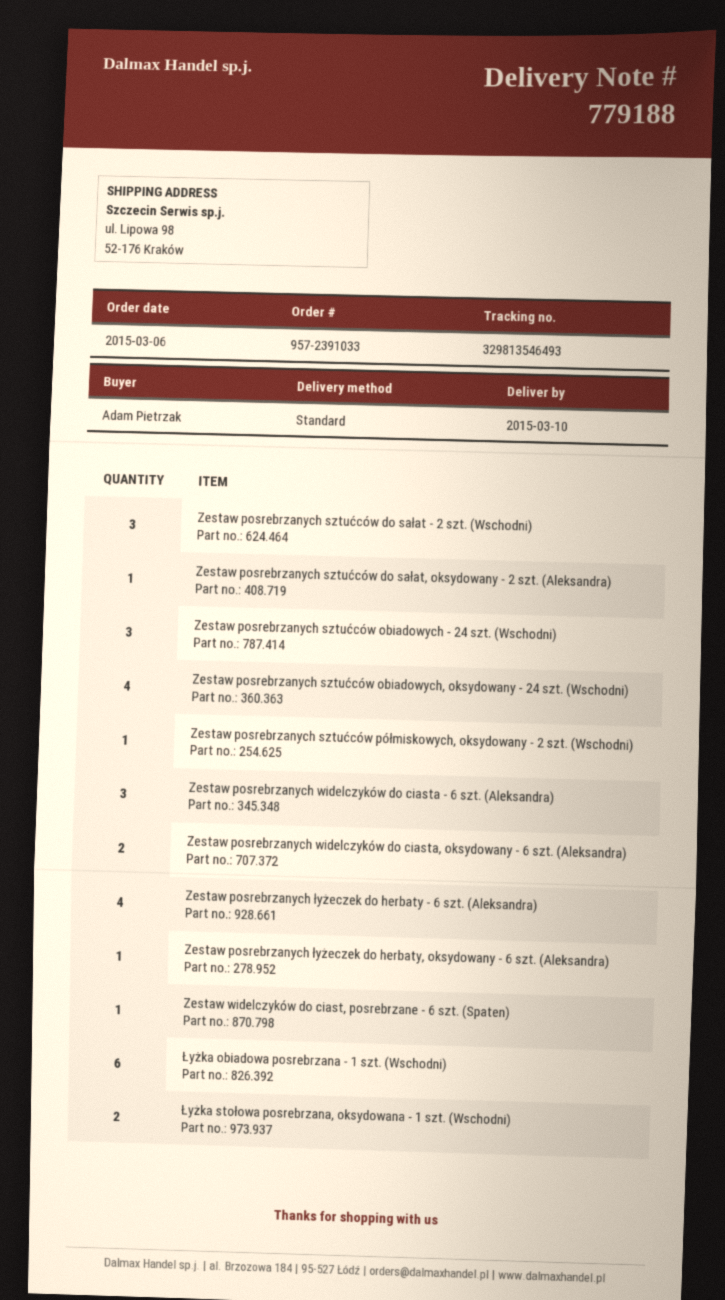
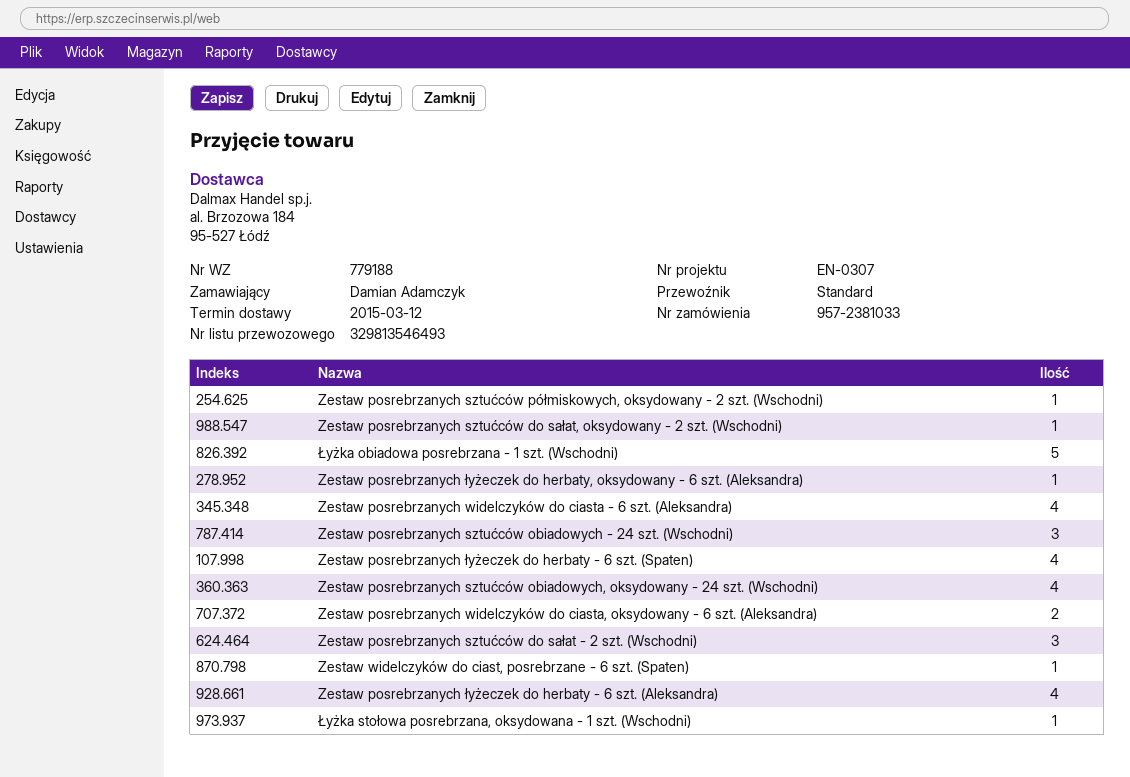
order number: 957-2391033 -> 957-2381033
delivery date: 2015-03-10 -> 2015-03-12
ordered by: Adam Pietrzak -> Damian Adamczyk
Zestaw posrebrzanych sztućców do sałat, oksydowany - 2 szt. (Aleksandra): 1 -> none
Zestaw posrebrzanych widelczyków do ciasta - 6 szt. (Aleksandra): 3 -> 4
Łyżka obiadowa posrebrzana - 1 szt. (Wschodni): 6 -> 5
Łyżka stołowa posrebrzana, oksydowana - 1 szt. (Wschodni): 2 -> 1
Zestaw posrebrzanych sztućców do sałat, oksydowany - 2 szt. (Wschodni): none -> 1
Zestaw posrebrzanych łyżeczek do herbaty - 6 szt. (Spaten): none -> 4

